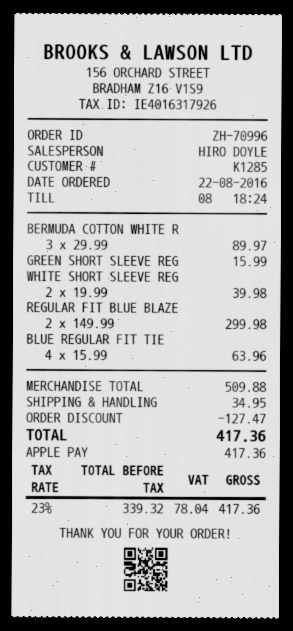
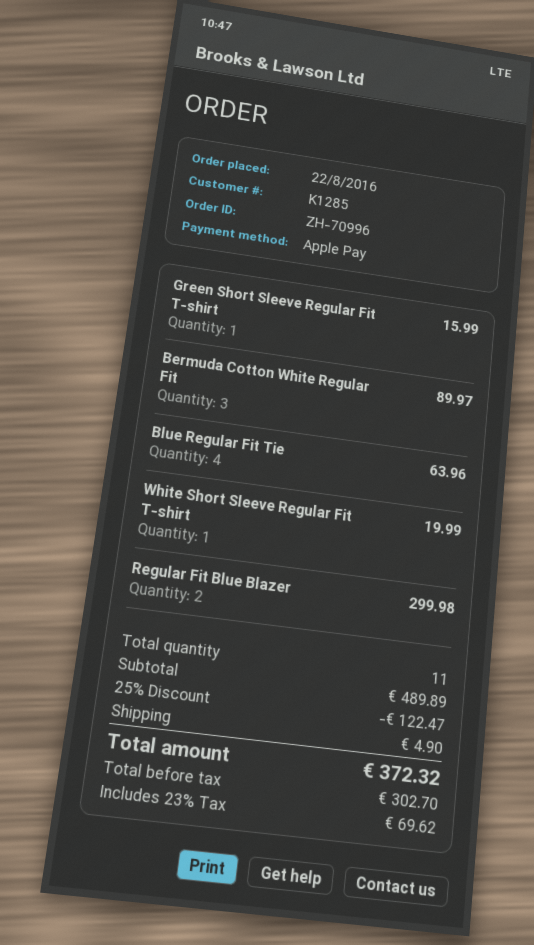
WHITE SHORT SLEEVE REG: 2 for 39.98 -> 1 for 19.99
subtotal: 509.88 -> 489.89
discount: 127.47 -> 122.47
shipping: 34.95 -> 4.90
net: 339.32 -> 302.70
tax: 23% = 78.04 -> 23% = 69.62
total: 417.36 -> 372.32

